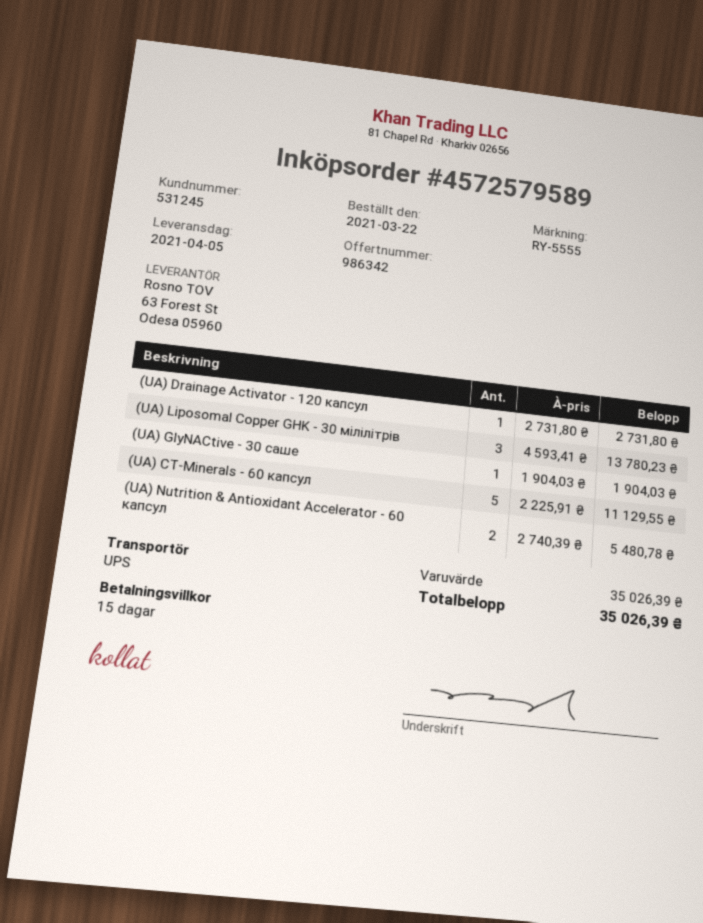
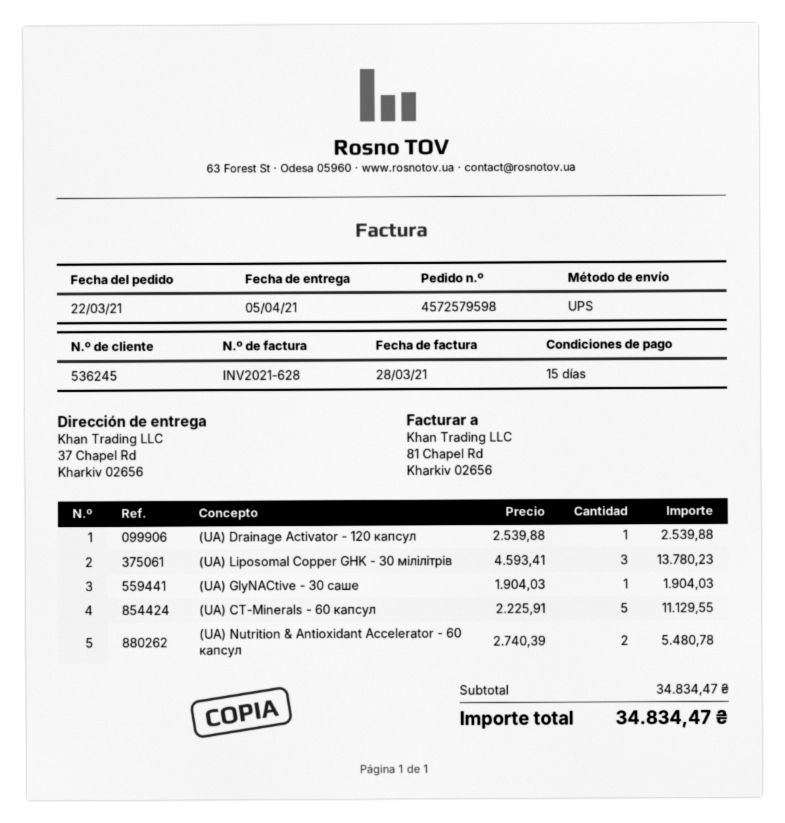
order number: 4572579589 -> 4572579598
customer number: 531245 -> 536245
(UA) Drainage Activator - 120 капсул: 1 x 2731.80 = 2731.80 -> 1 x 2539.88 = 2539.88
subtotal: 35026.39 -> 34834.47
total: 35026.39 -> 34834.47

